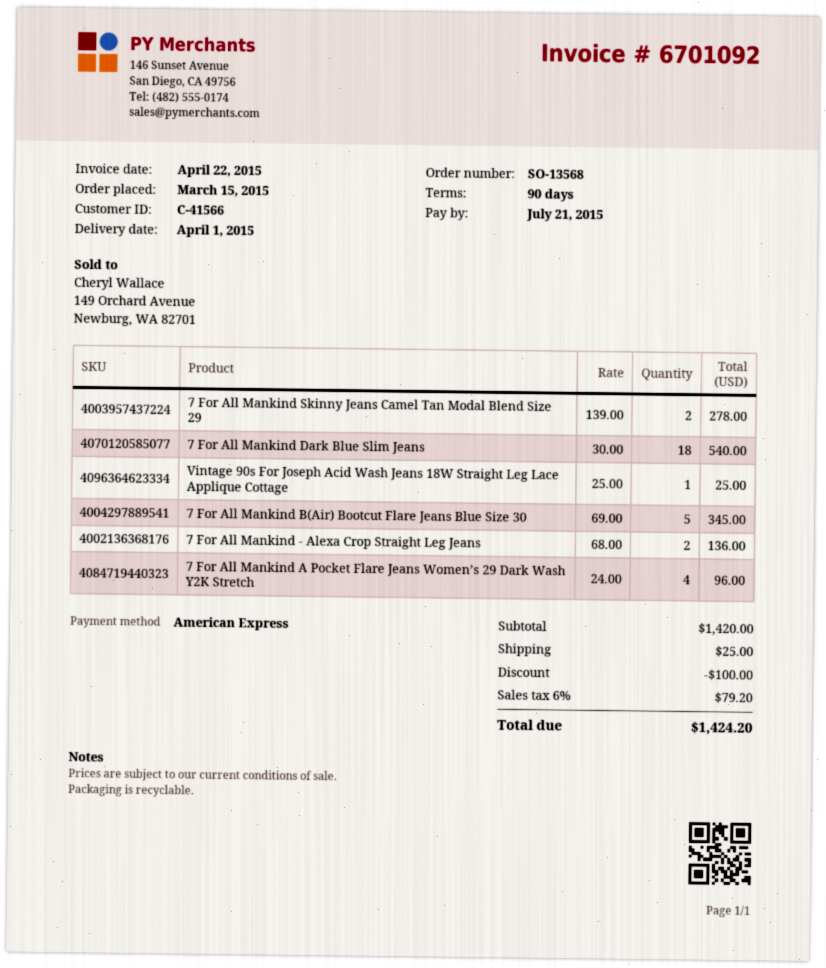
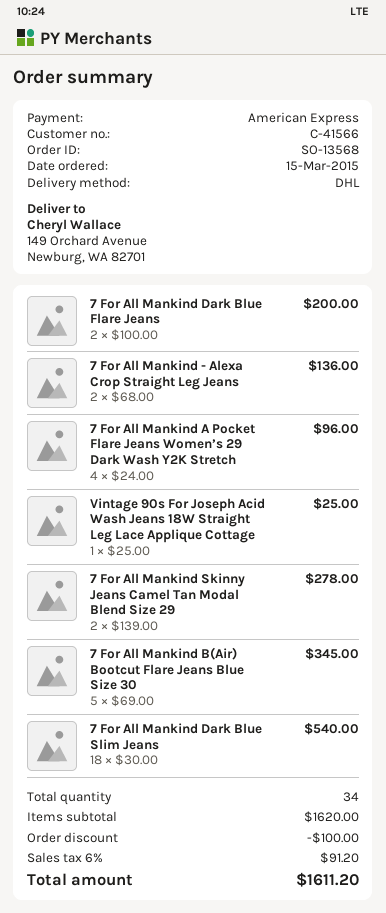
7 For All Mankind Dark Blue Flare Jeans: none -> 2 x 100.00 = 200.00
subtotal: 1420.00 -> 1620.00
shipping: 25.00 -> none
tax: 6% = 79.20 -> 6% = 91.20
total: 1424.20 -> 1611.20

